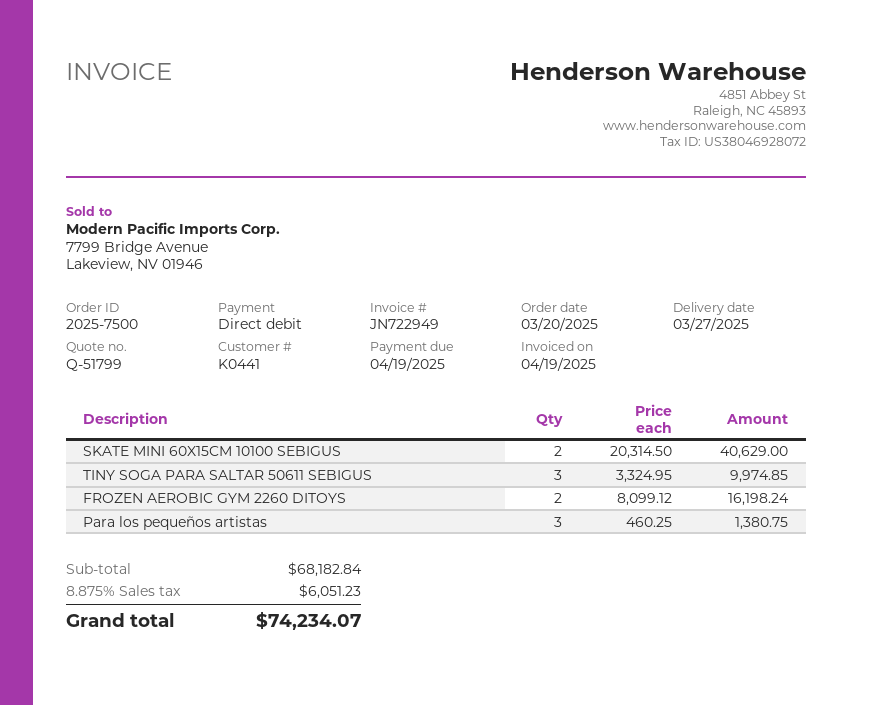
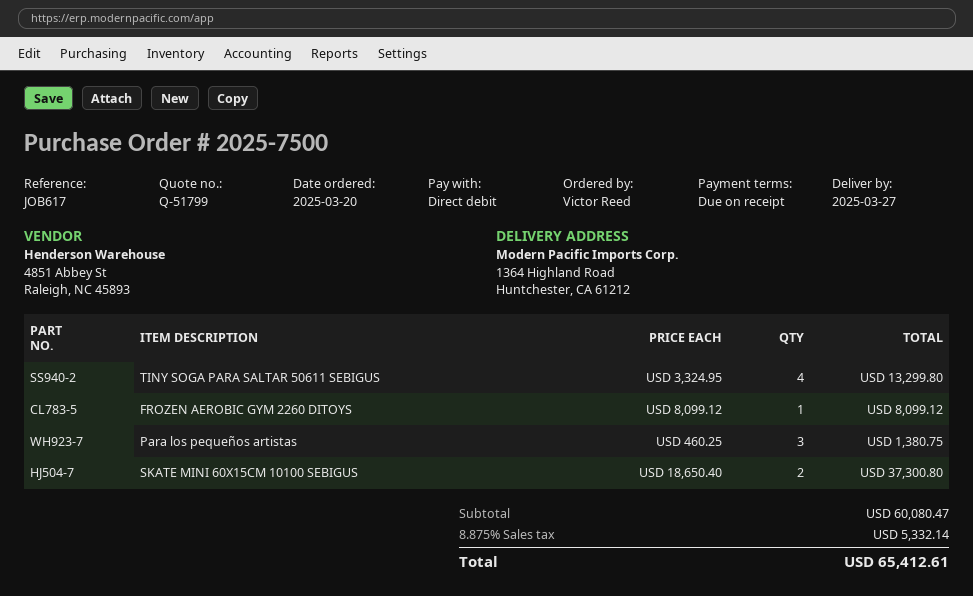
SKATE MINI 60X15CM 10100 SEBIGUS: 2 x 20314.50 = 40629.00 -> 2 x 18650.40 = 37300.80
TINY SOGA PARA SALTAR 50611 SEBIGUS: 3 x 3324.95 = 9974.85 -> 4 x 3324.95 = 13299.80
FROZEN AEROBIC GYM 2260 DITOYS: 2 x 8099.12 = 16198.24 -> 1 x 8099.12 = 8099.12
subtotal: 68182.84 -> 60080.47
tax: 8.875% = 6051.23 -> 8.875% = 5332.14
total: 74234.07 -> 65412.61

